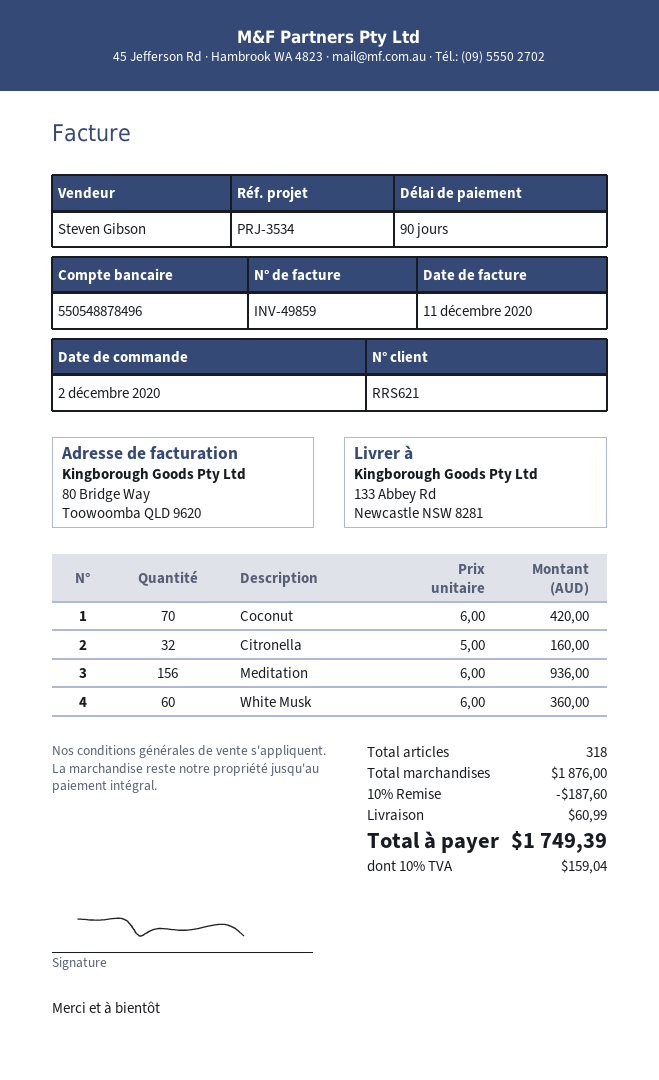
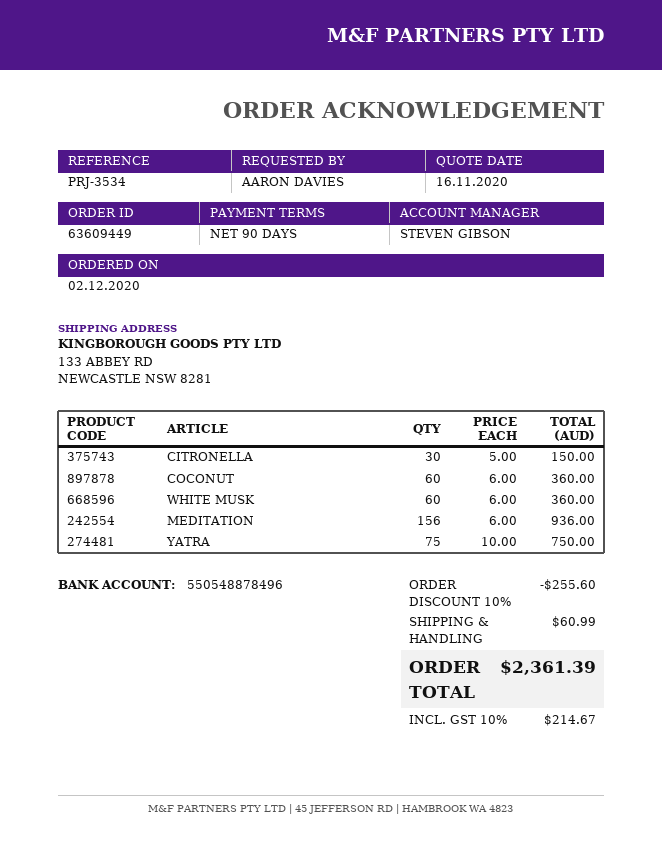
Coconut: 70 x 6.00 = 420.00 -> 60 x 6.00 = 360.00
Citronella: 32 x 5.00 = 160.00 -> 30 x 5.00 = 150.00
YATRA: none -> 75 x 10.00 = 750.00
discount: 10% = 187.60 -> 10% = 255.60
tax: 10% = 159.04 -> 10% = 214.67
total: 1749.39 -> 2361.39

